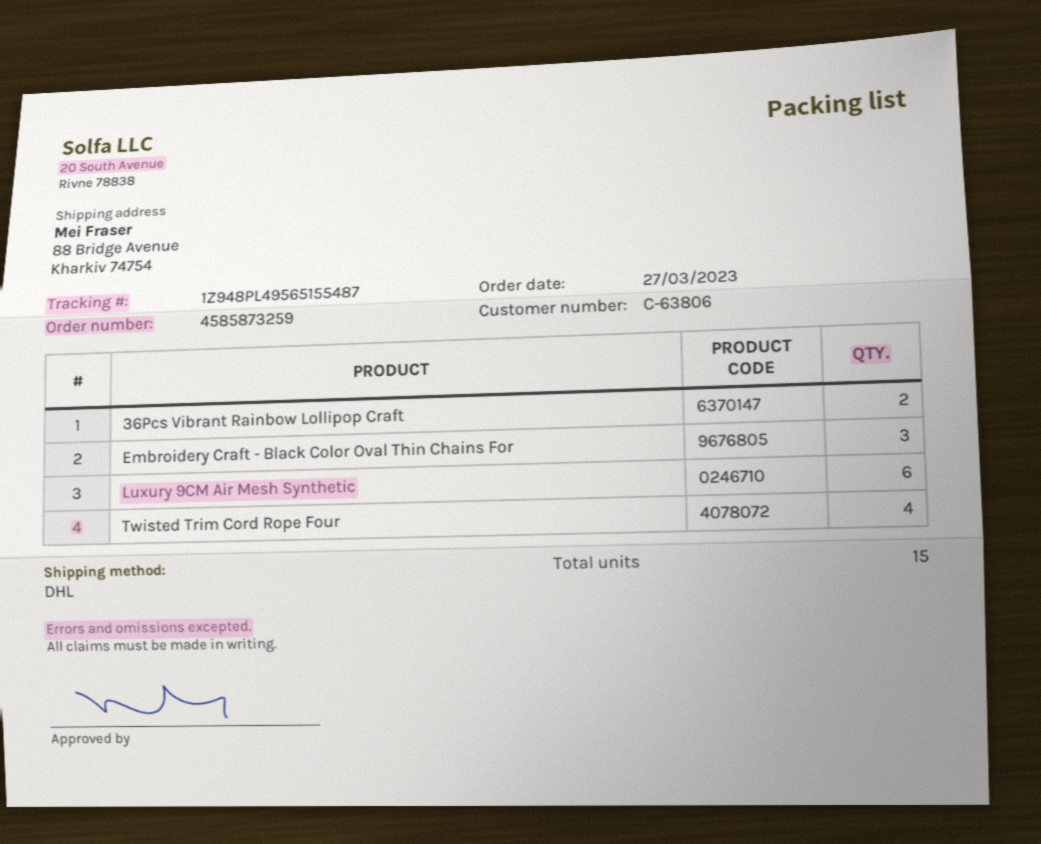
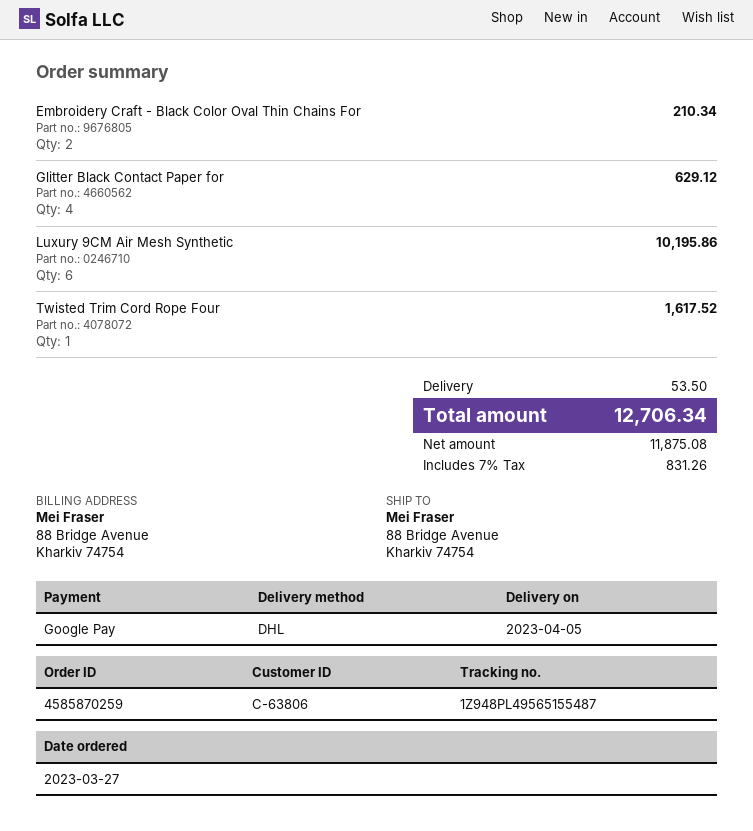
order number: 4585873259 -> 4585870259
36Pcs Vibrant Rainbow Lollipop Craft: 2 -> none
Embroidery Craft - Black Color Oval Thin Chains For: 3 -> 2
Twisted Trim Cord Rope Four: 4 -> 1
Glitter Black Contact Paper for: none -> 4

